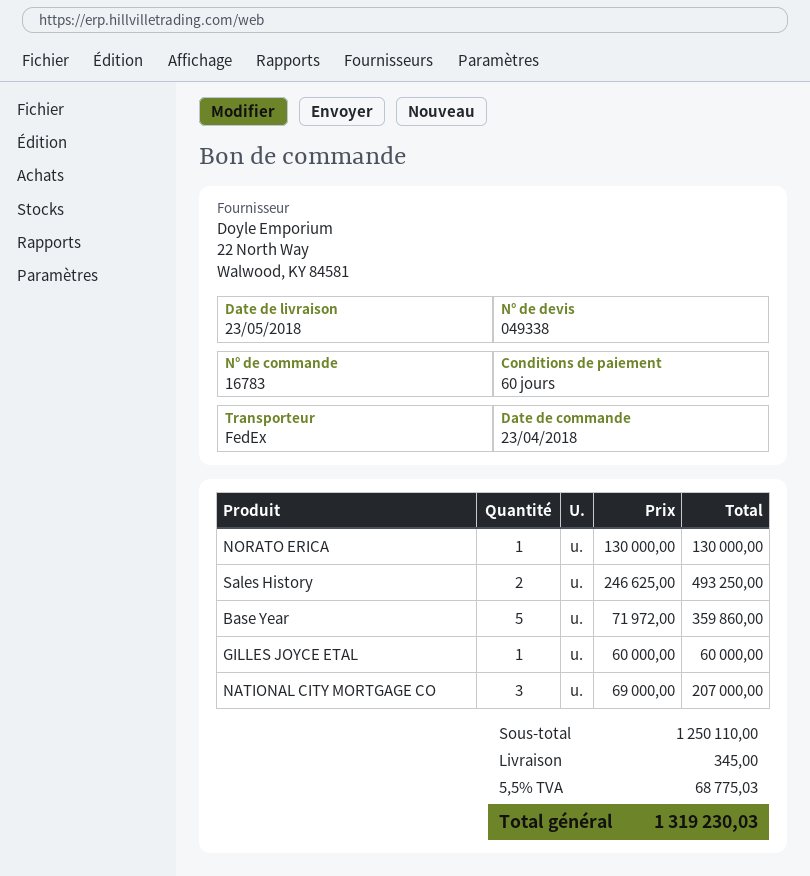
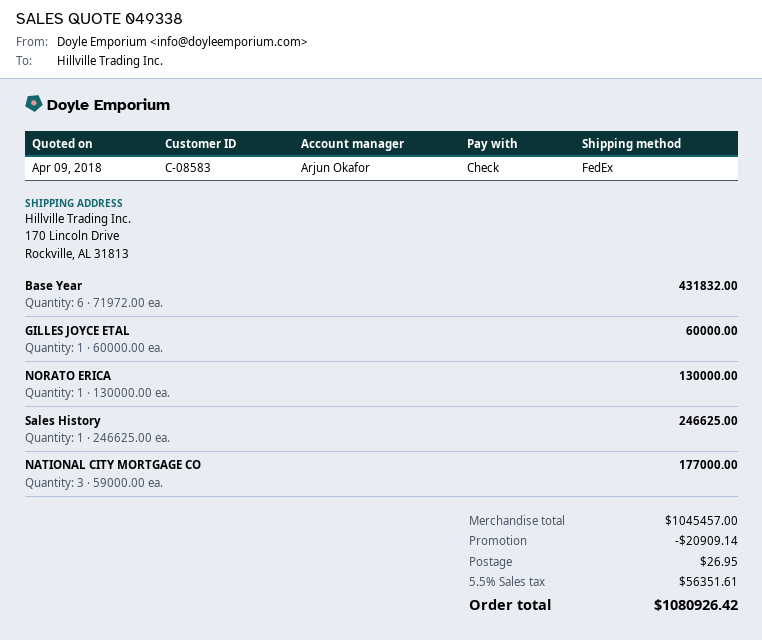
Sales History: 2 x 246625.00 = 493250.00 -> 1 x 246625.00 = 246625.00
Base Year: 5 x 71972.00 = 359860.00 -> 6 x 71972.00 = 431832.00
NATIONAL CITY MORTGAGE CO: 3 x 69000.00 = 207000.00 -> 3 x 59000.00 = 177000.00
subtotal: 1250110.00 -> 1045457.00
discount: none -> 20909.14
shipping: 345.00 -> 26.95
tax: 5.5% = 68775.03 -> 5.5% = 56351.61
total: 1319230.03 -> 1080926.42

